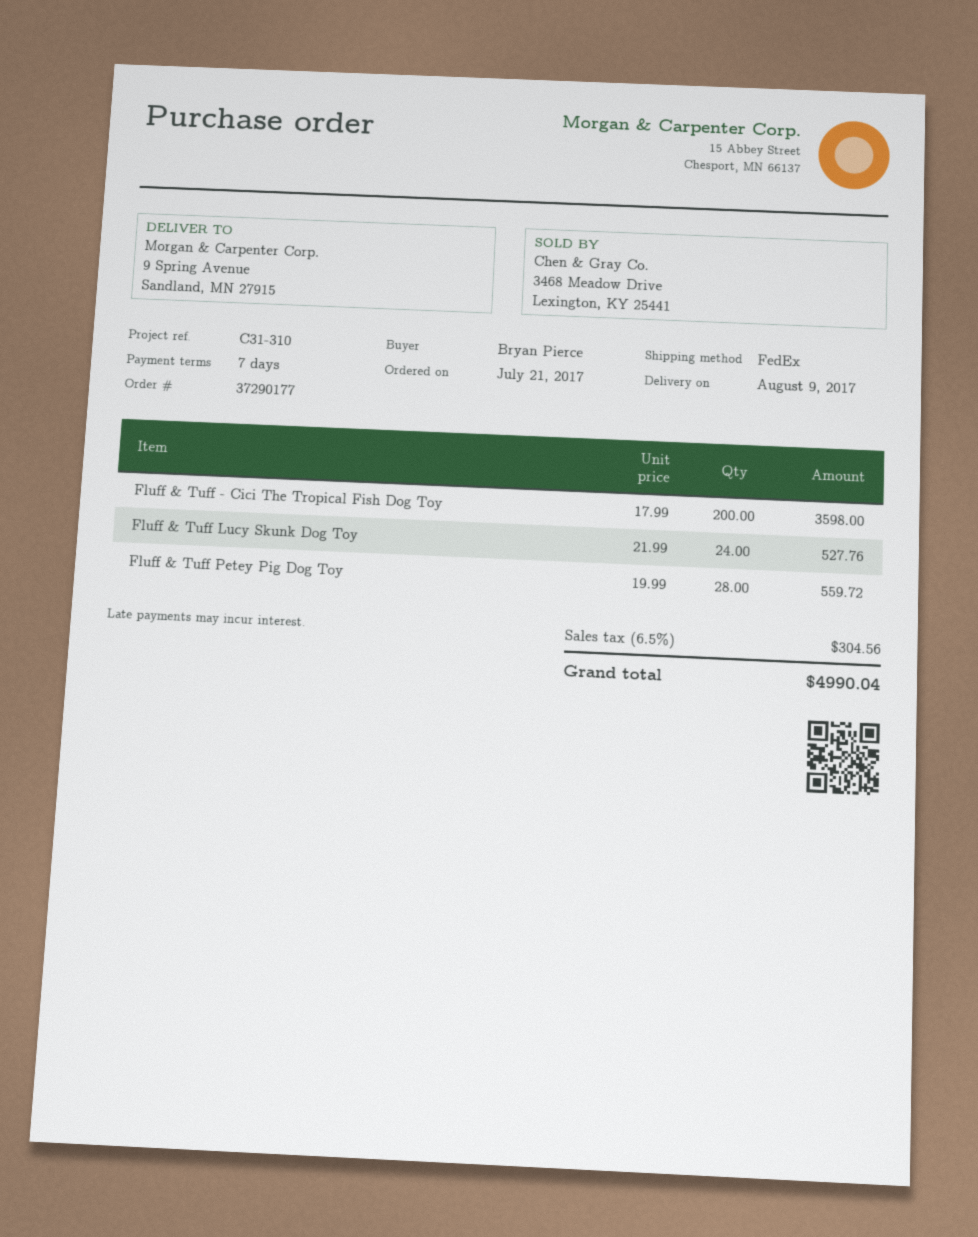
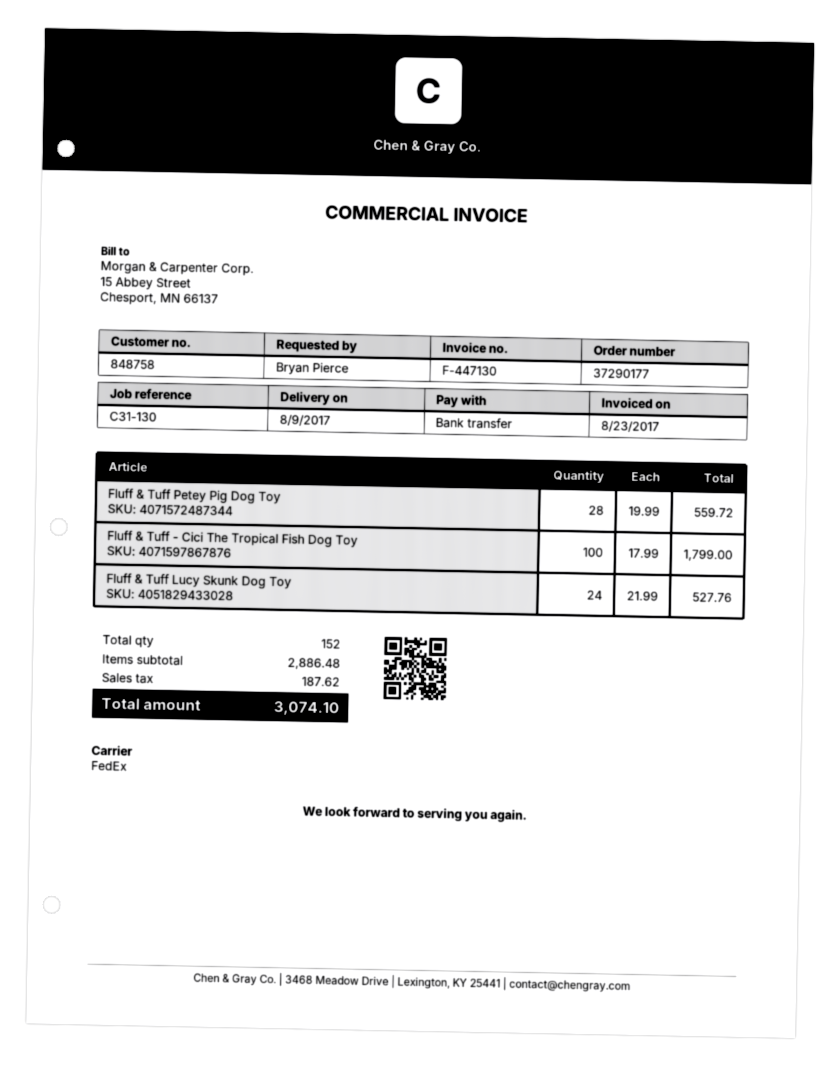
reference: C31-310 -> C31-130
Fluff & Tuff - Cici The Tropical Fish Dog Toy: 200 x 17.99 = 3598.00 -> 100 x 17.99 = 1799.00
tax: 304.56 -> 187.62
total: 4990.04 -> 3074.10

